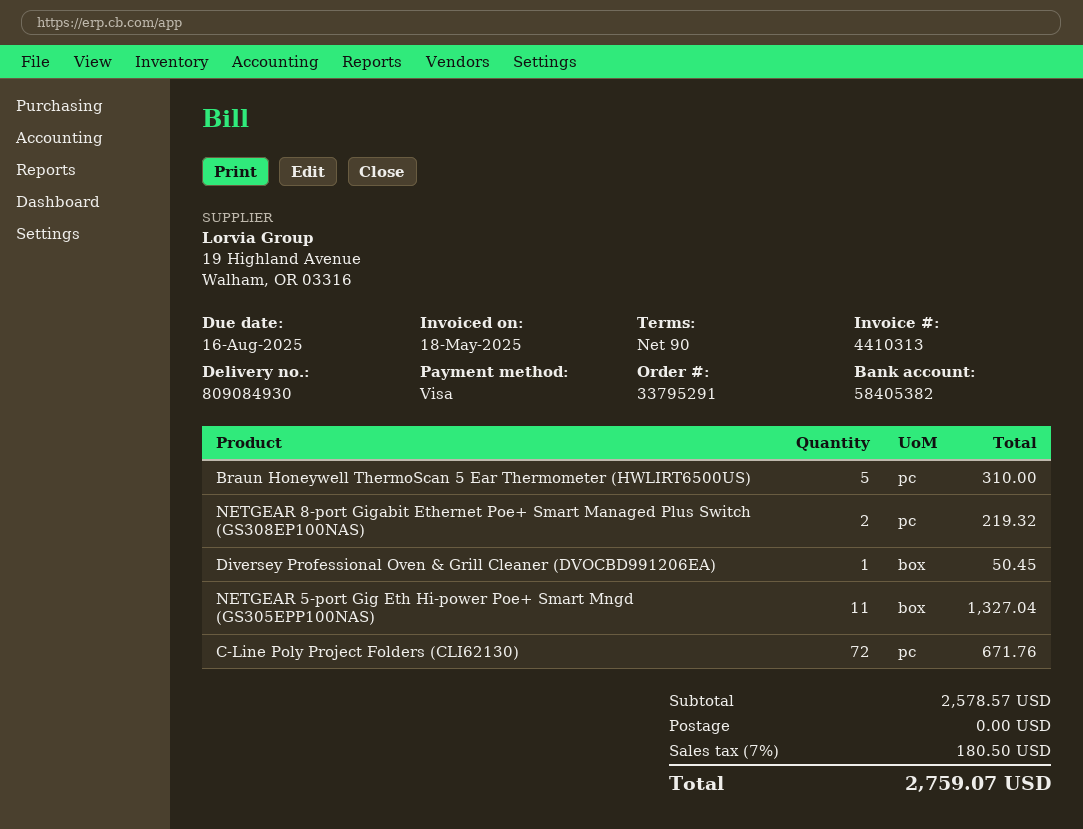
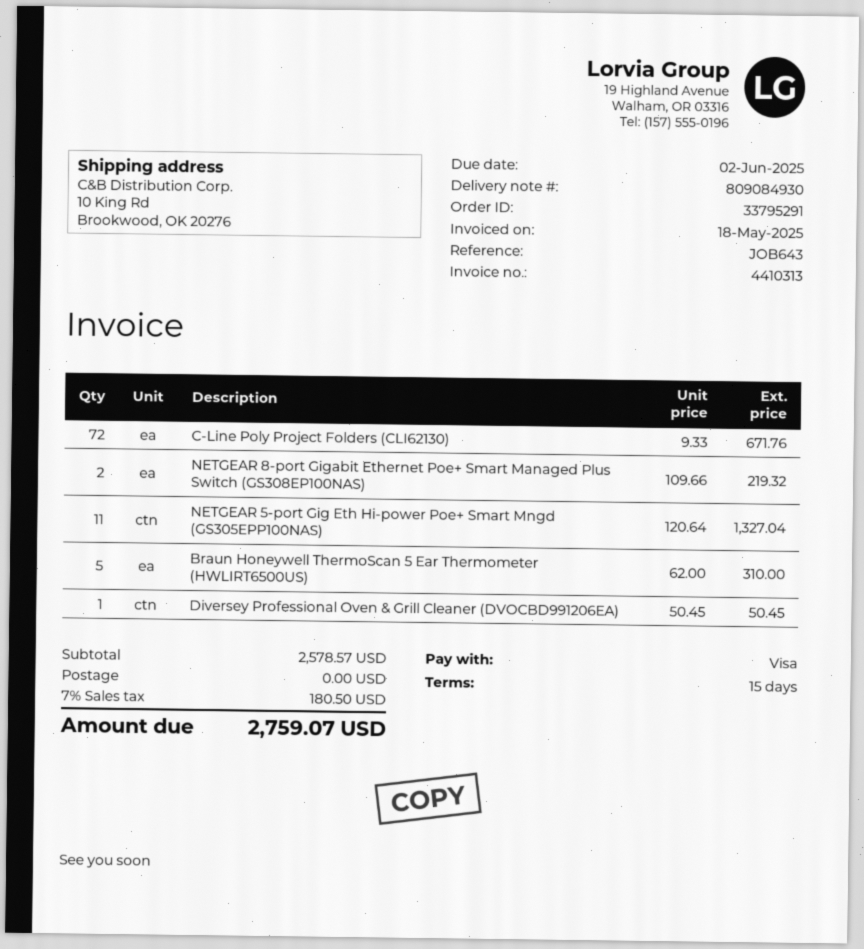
payment terms: 90 days -> 15 days
due date: 2025-08-16 -> 2025-06-02

